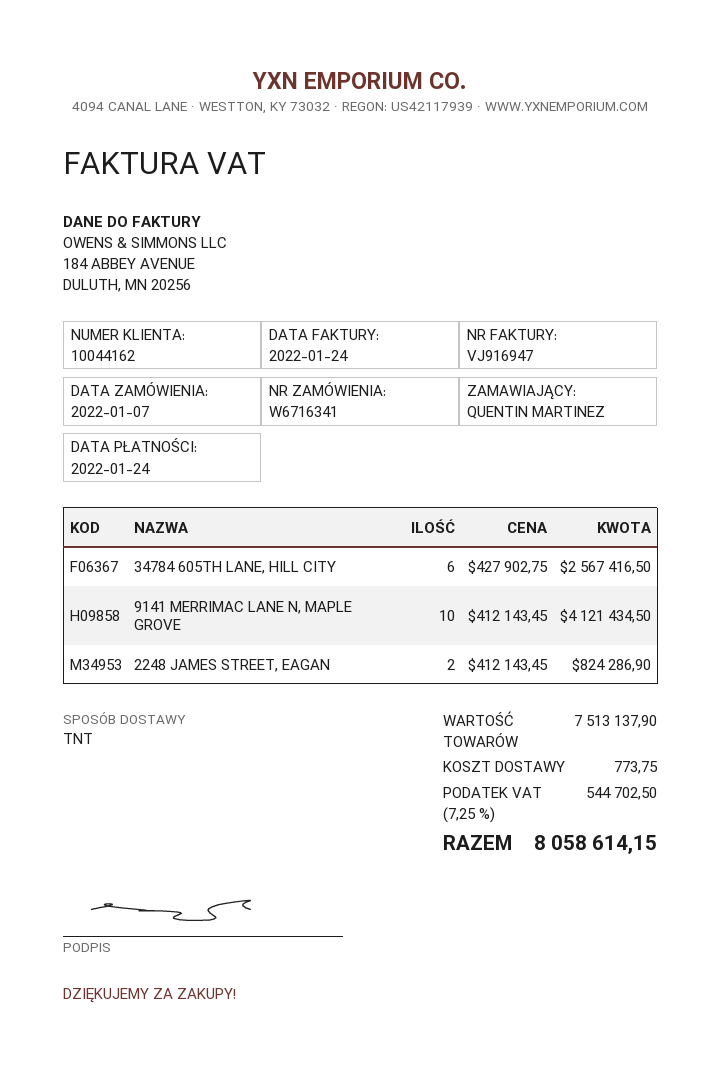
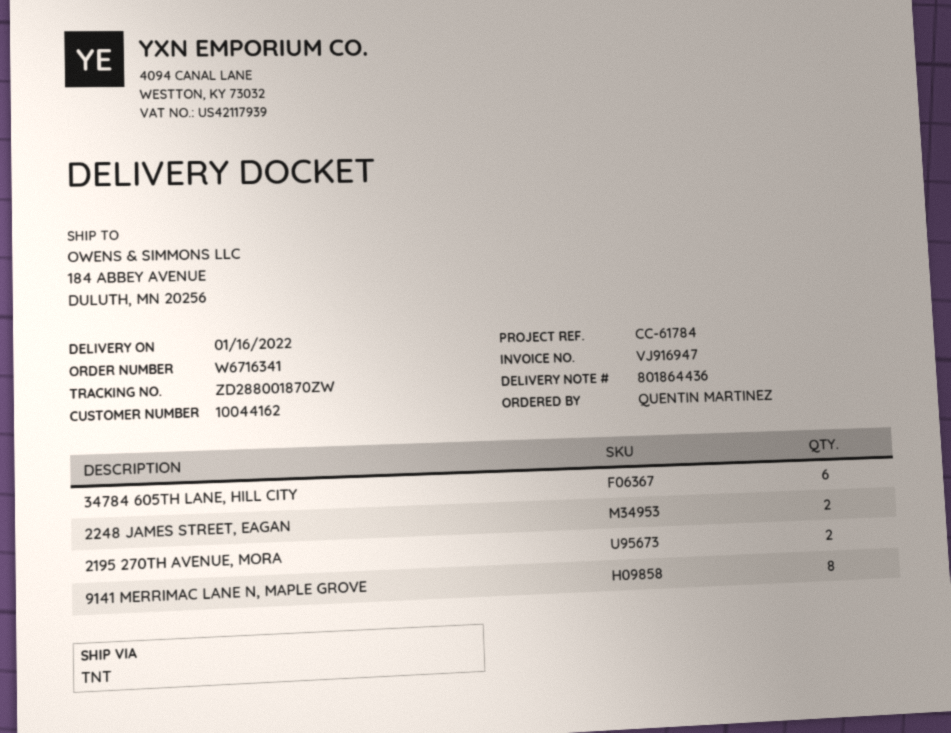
9141 MERRIMAC LANE N, MAPLE GROVE: 10 -> 8
2195 270TH AVENUE, MORA: none -> 2

